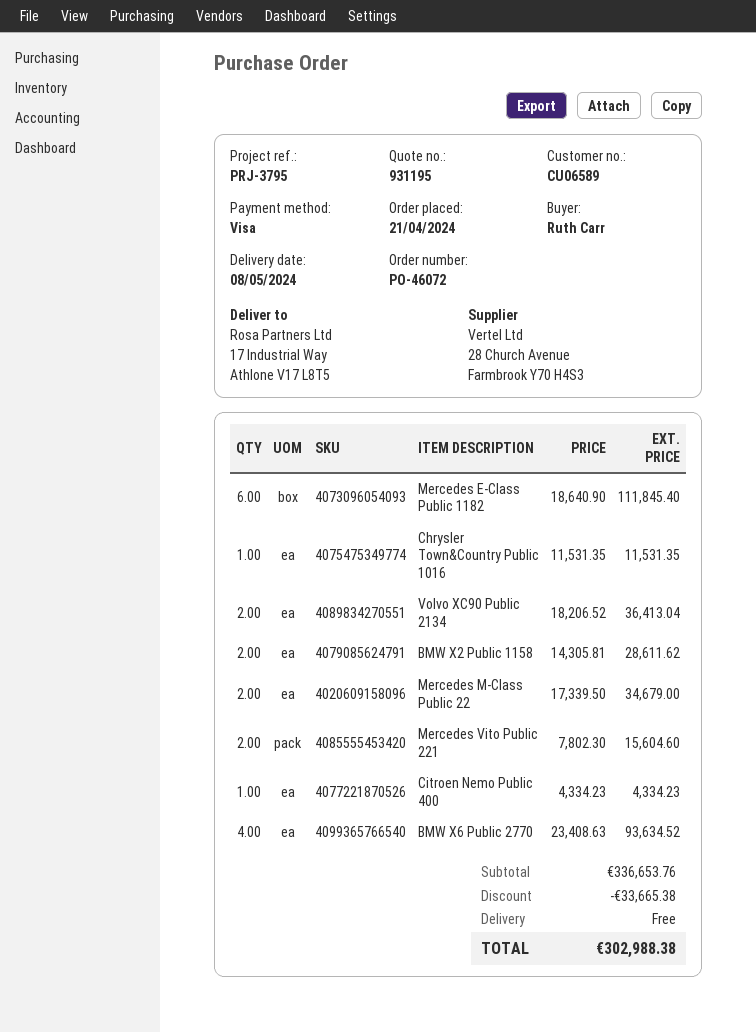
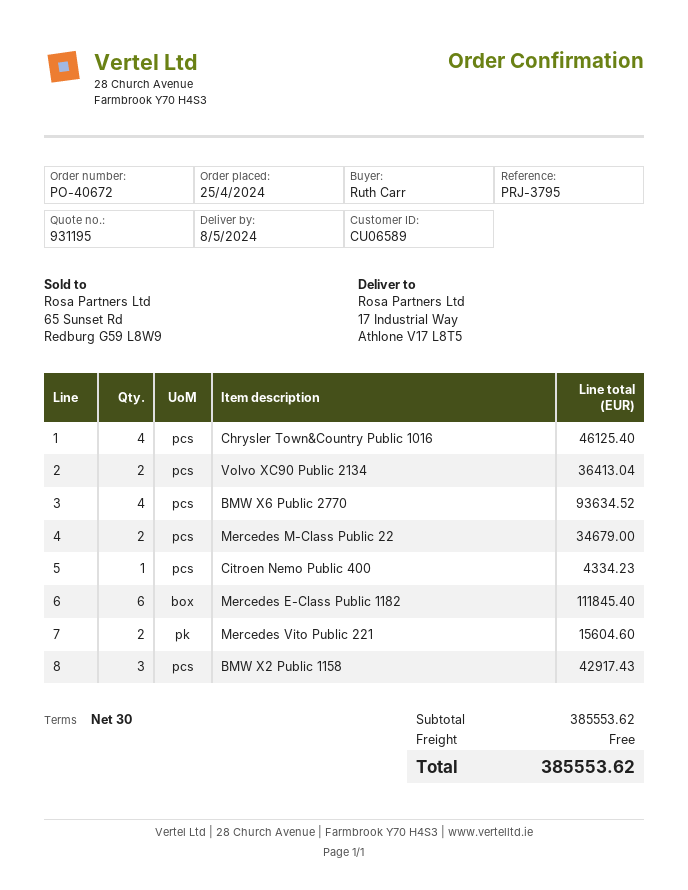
order number: PO-46072 -> PO-40672
order date: 2024-04-21 -> 2024-04-25
Chrysler Town&Country Public 1016: 1 for 11531.35 -> 4 for 46125.40
BMW X2 Public 1158: 2 for 28611.62 -> 3 for 42917.43
subtotal: 336653.76 -> 385553.62
discount: 33665.38 -> none
total: 302988.38 -> 385553.62

